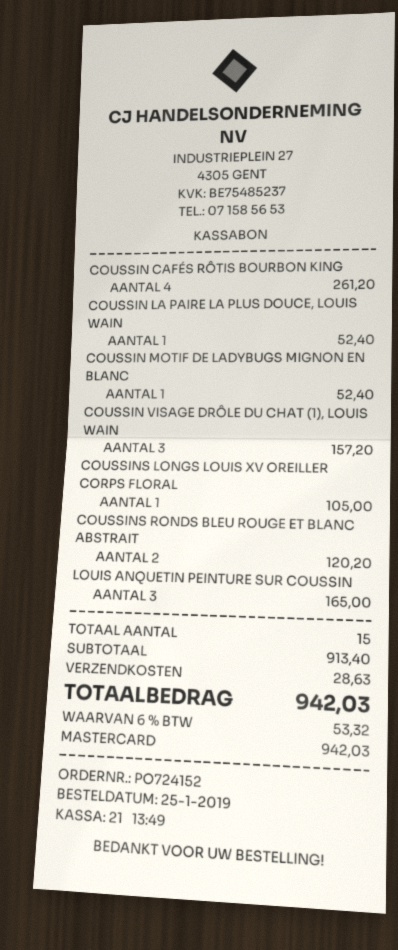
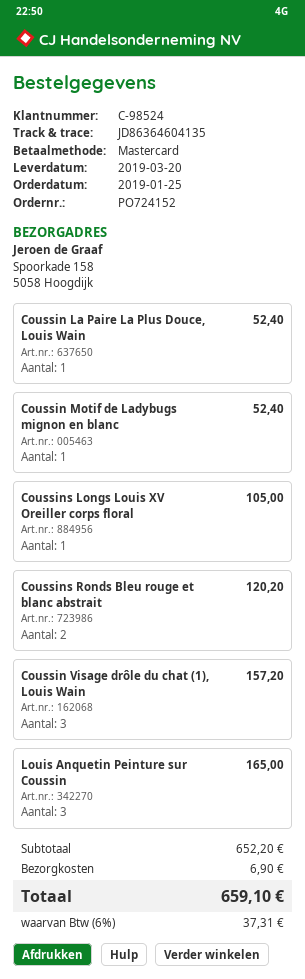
COUSSIN CAFÉS RÔTIS BOURBON KING: 4 for 261.20 -> none
subtotal: 913.40 -> 652.20
shipping: 28.63 -> 6.90
tax: 6% = 53.32 -> 6% = 37.31
total: 942.03 -> 659.10

